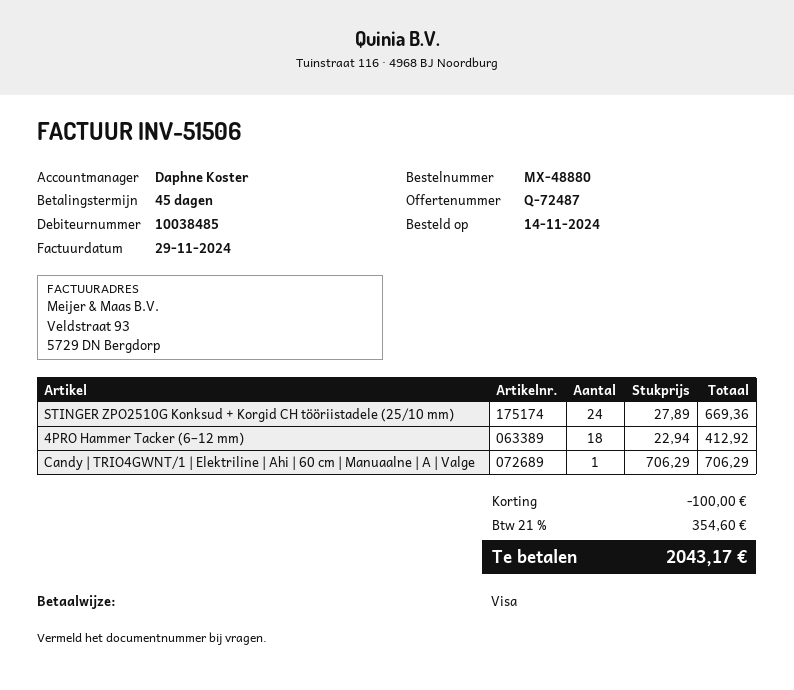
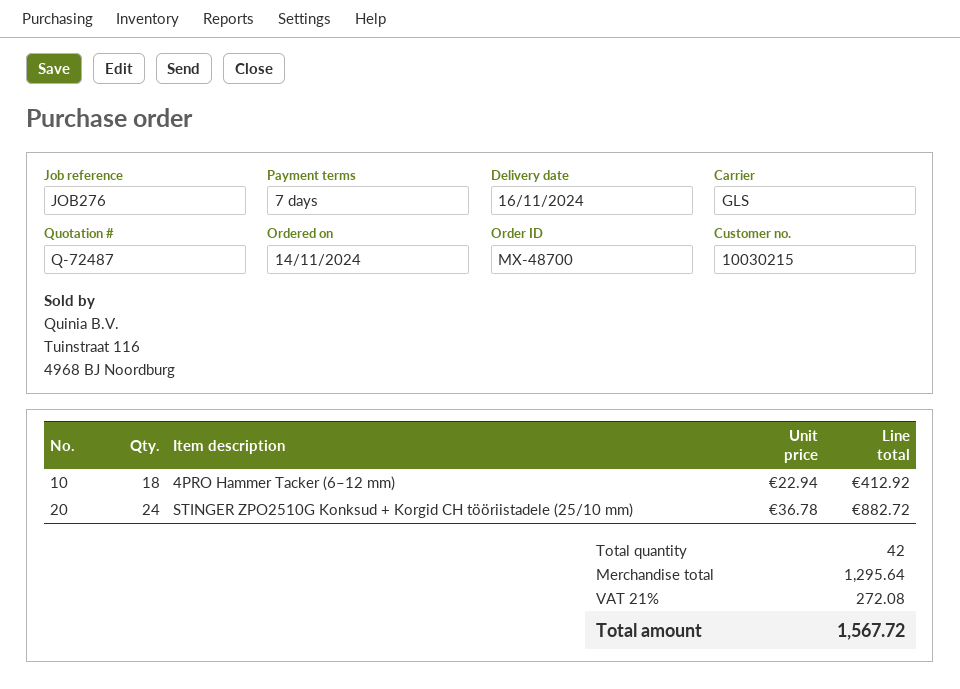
order number: MX-48880 -> MX-48700
payment terms: 45 days -> 7 days
customer number: 10038485 -> 10030215
STINGER ZPO2510G Konksud + Korgid CH tööriistadele (25/10 mm): 24 x 27.89 = 669.36 -> 24 x 36.78 = 882.72
Candy | TRIO4GWNT/1 | Elektriline | Ahi | 60 cm | Manuaalne | A | Valge: 1 x 706.29 = 706.29 -> none
discount: 100.00 -> none
tax: 21% = 354.60 -> 21% = 272.08
total: 2043.17 -> 1567.72

